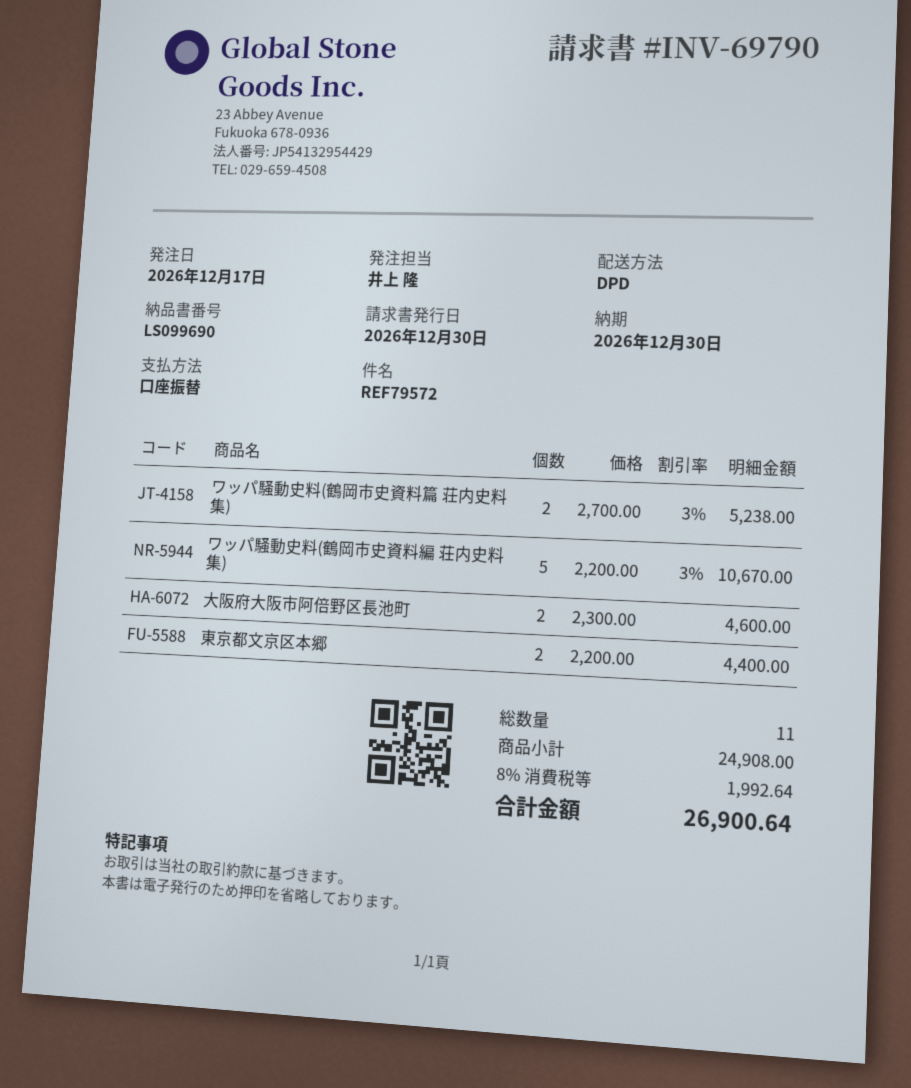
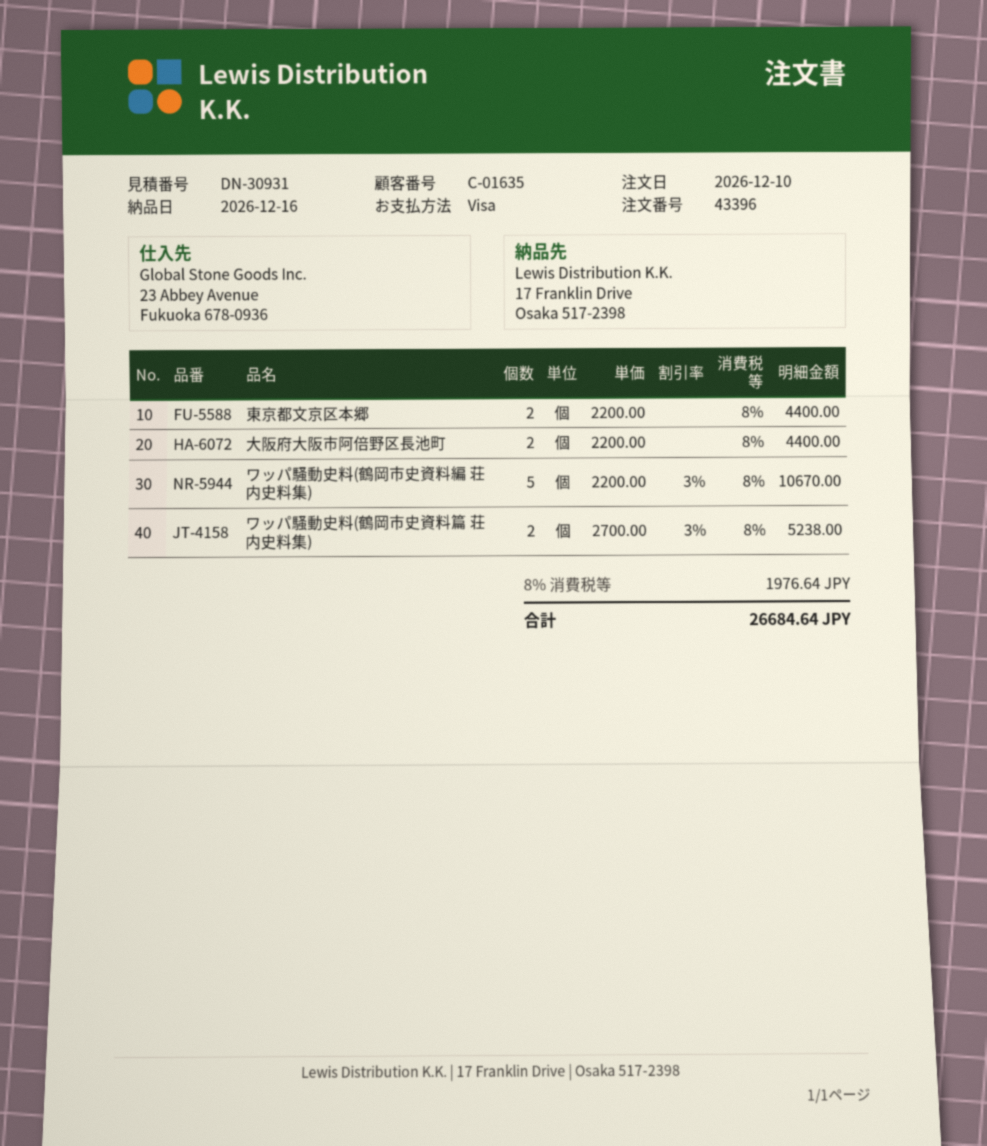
order date: 2026-12-17 -> 2026-12-10
delivery date: 2026-12-30 -> 2026-12-16
payment method: direct debit -> Visa
大阪府大阪市阿倍野区長池町: 2 x 2300.00 = 4600.00 -> 2 x 2200.00 = 4400.00
tax: 8% = 1992.64 -> 8% = 1976.64
total: 26900.64 -> 26684.64

